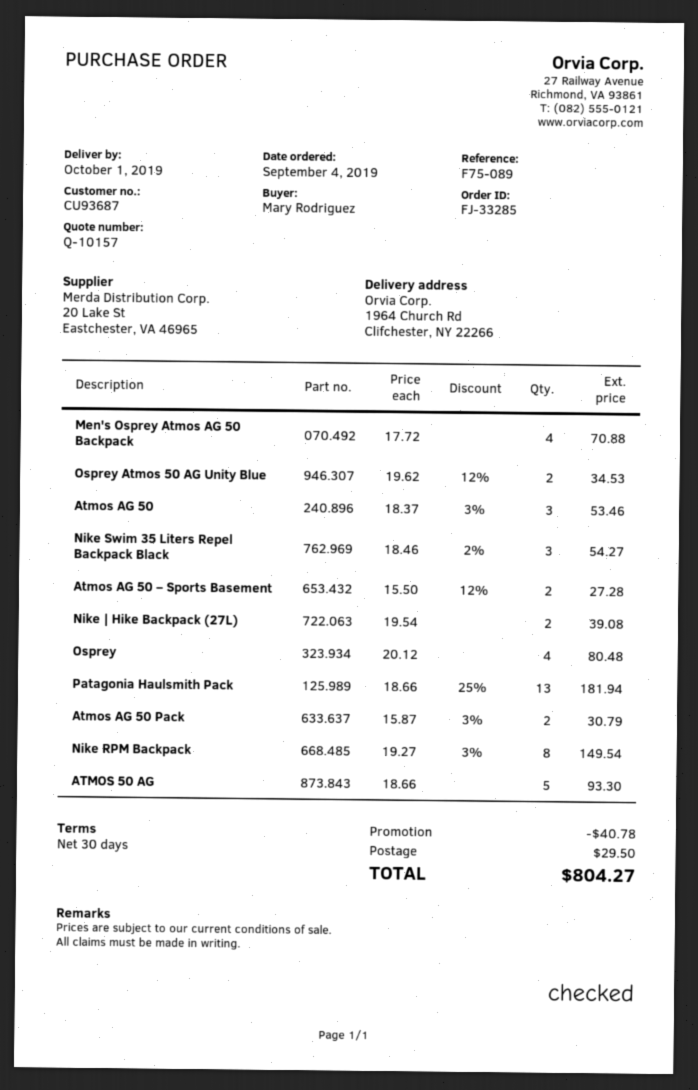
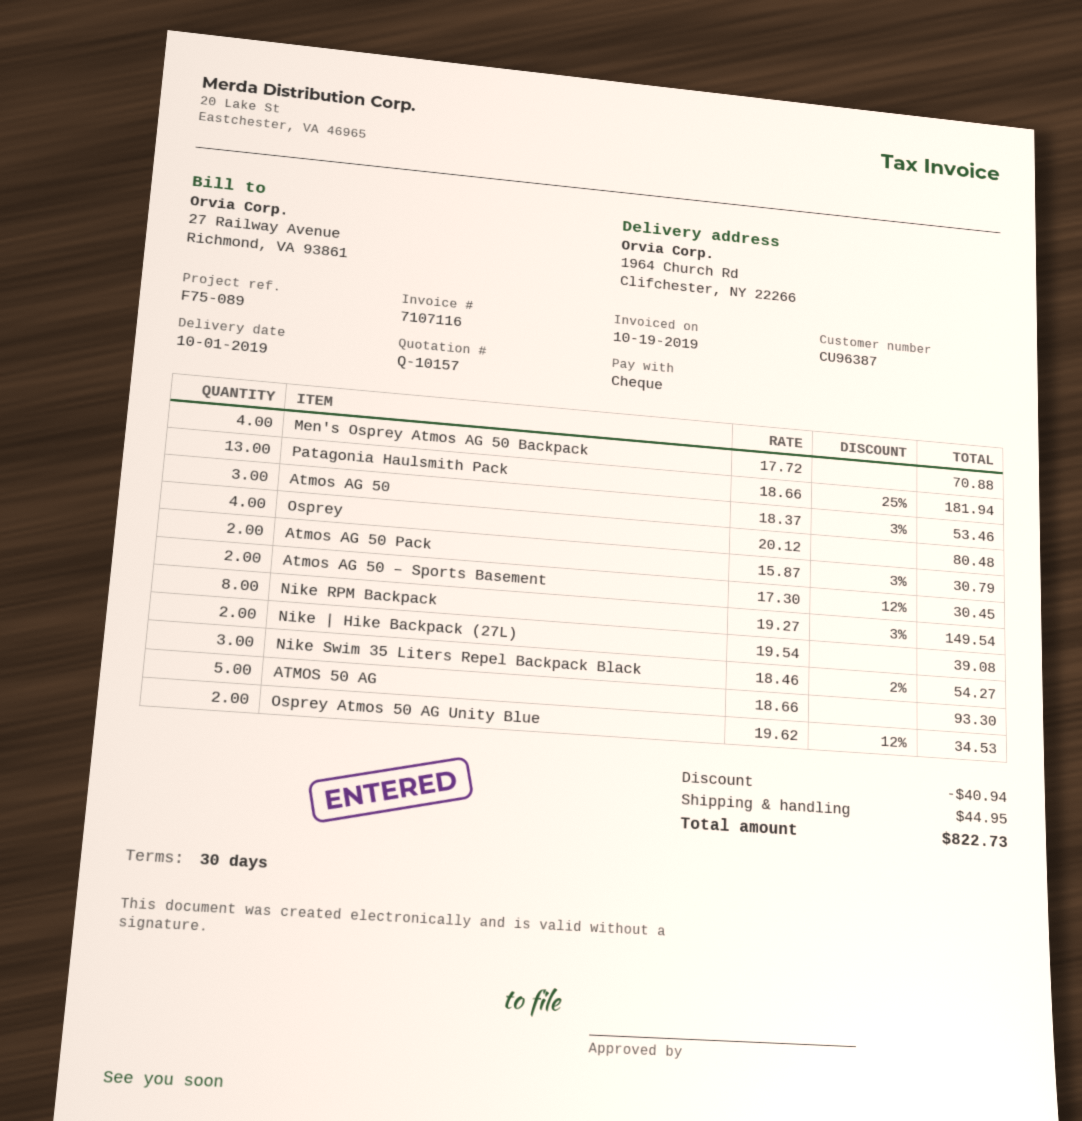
customer number: CU93687 -> CU96387
Atmos AG 50 – Sports Basement: 2 x 15.50 - 12% = 27.28 -> 2 x 17.30 - 12% = 30.45
discount: 40.78 -> 40.94
shipping: 29.50 -> 44.95
total: 804.27 -> 822.73

